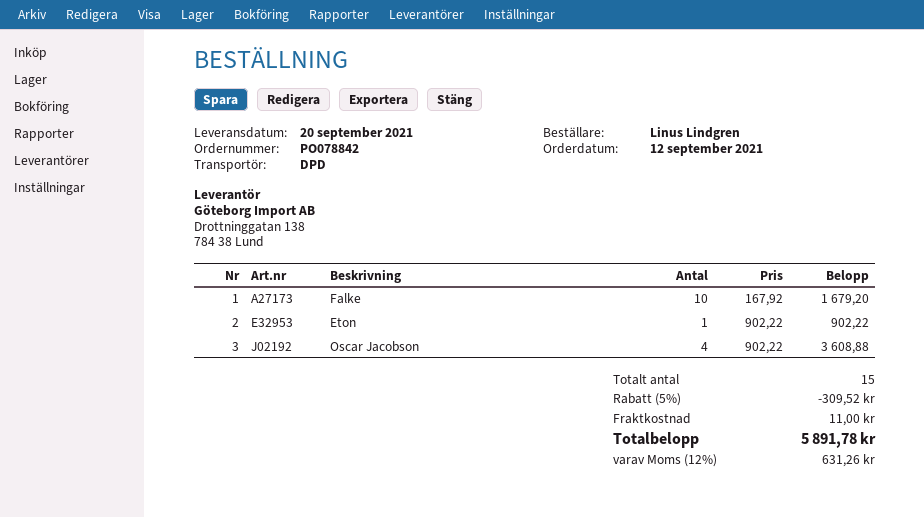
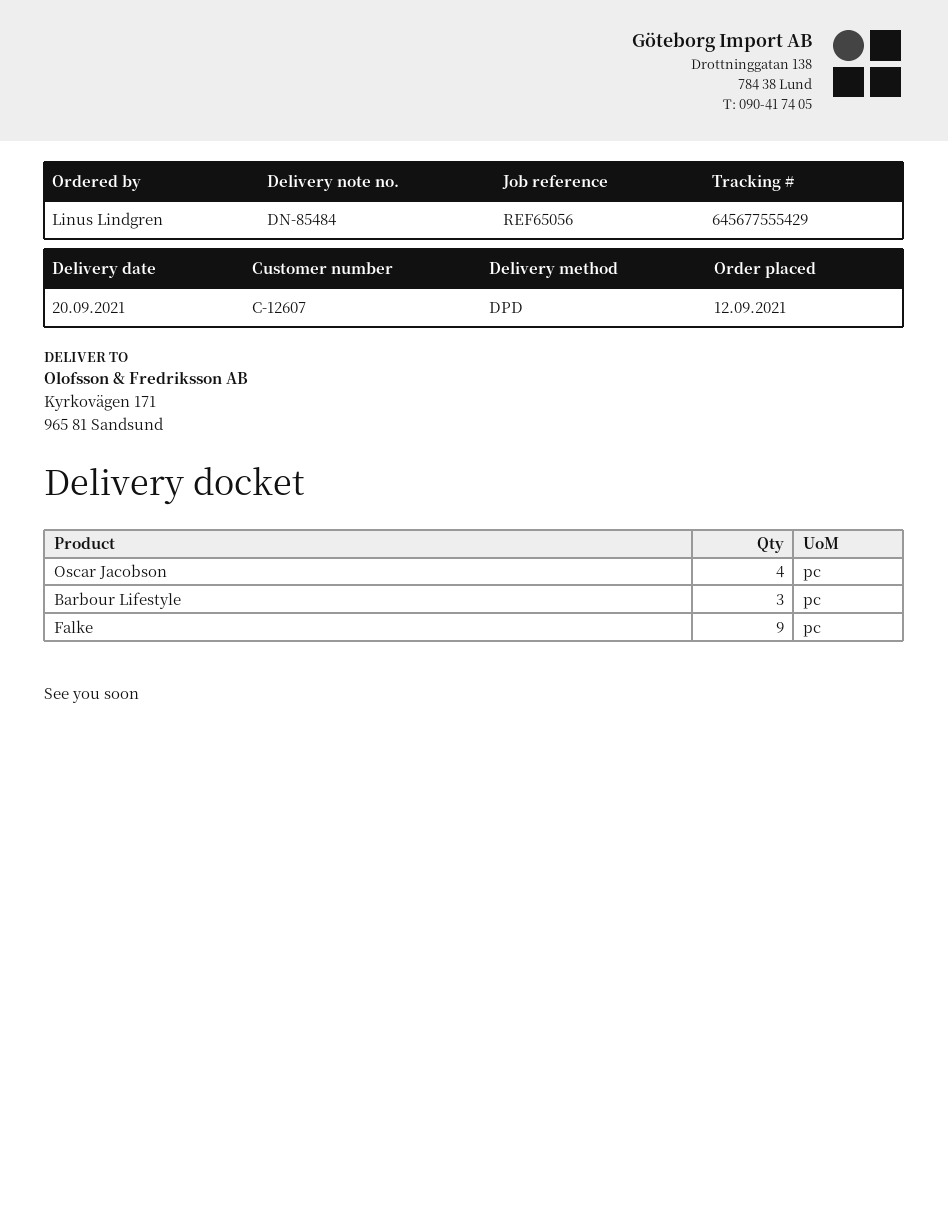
Falke: 10 -> 9
Eton: 1 -> none
Barbour Lifestyle: none -> 3

